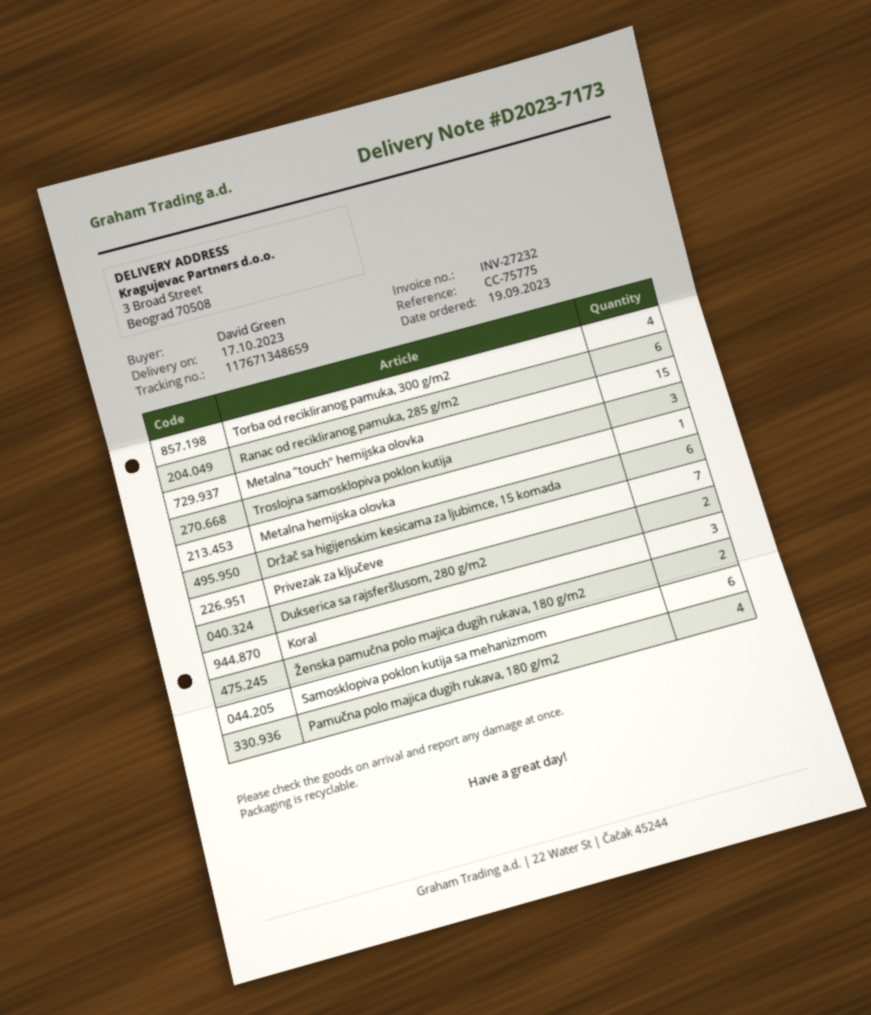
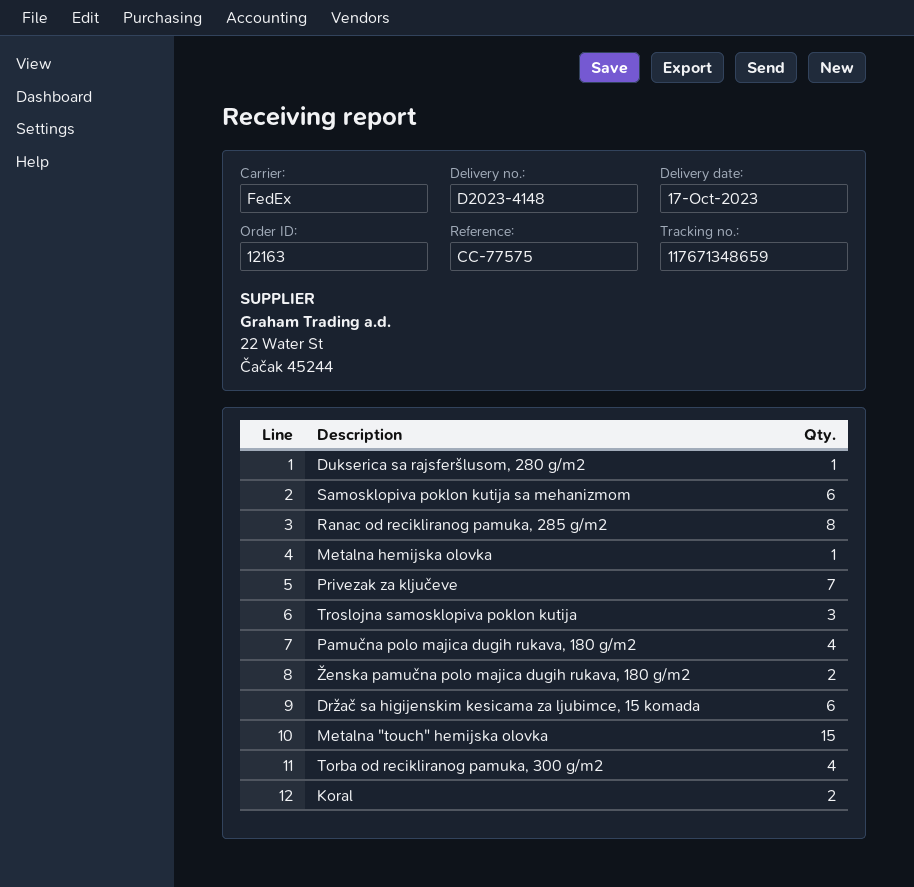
delivery note number: D2023-7173 -> D2023-4148
reference: CC-75775 -> CC-77575
Ranac od recikliranog pamuka, 285 g/m2: 6 -> 8
Dukserica sa rajsferšlusom, 280 g/m2: 2 -> 1
Koral: 3 -> 2

